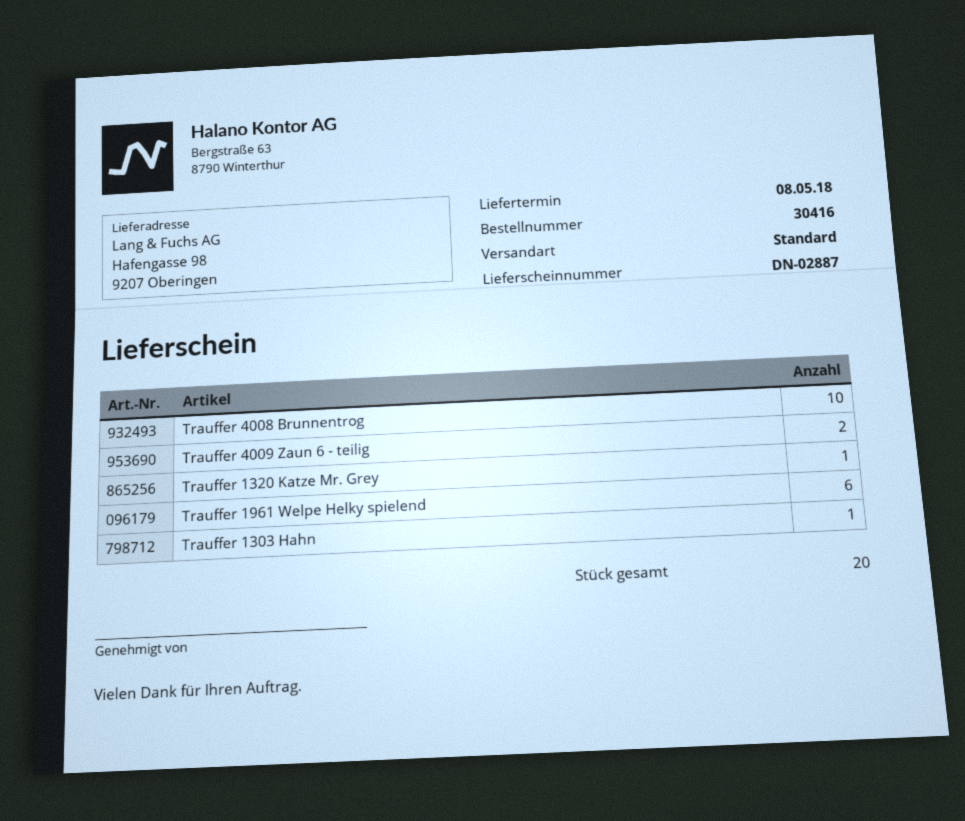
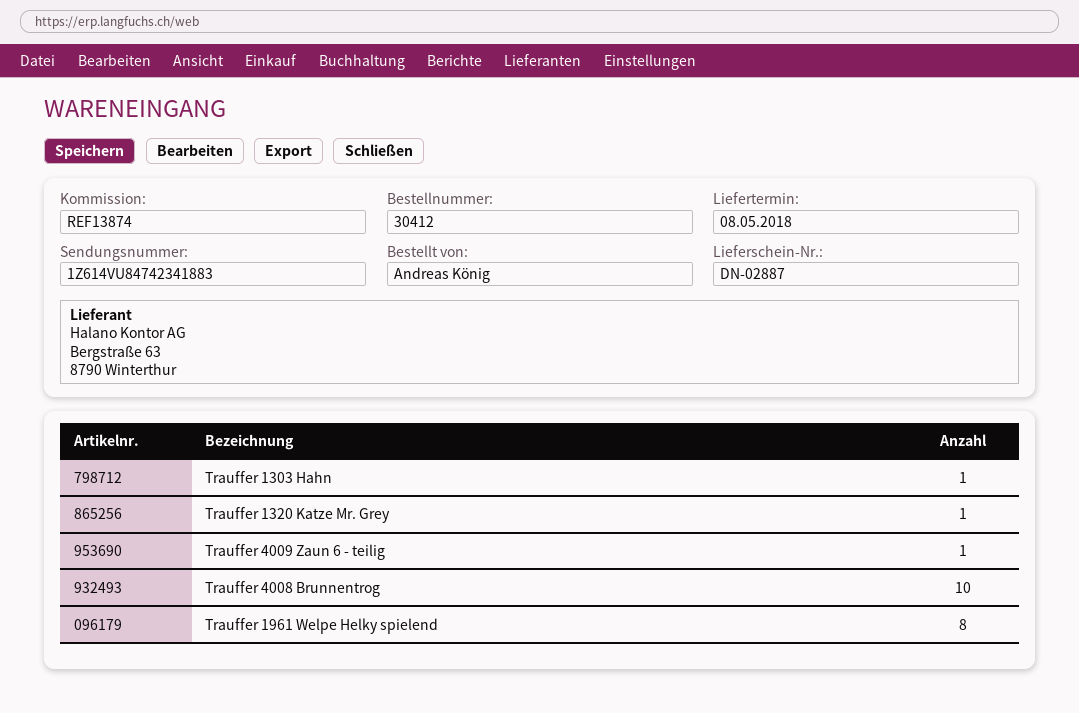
order number: 30416 -> 30412
Trauffer 4009 Zaun 6 - teilig: 2 -> 1
Trauffer 1961 Welpe Helky spielend: 6 -> 8

